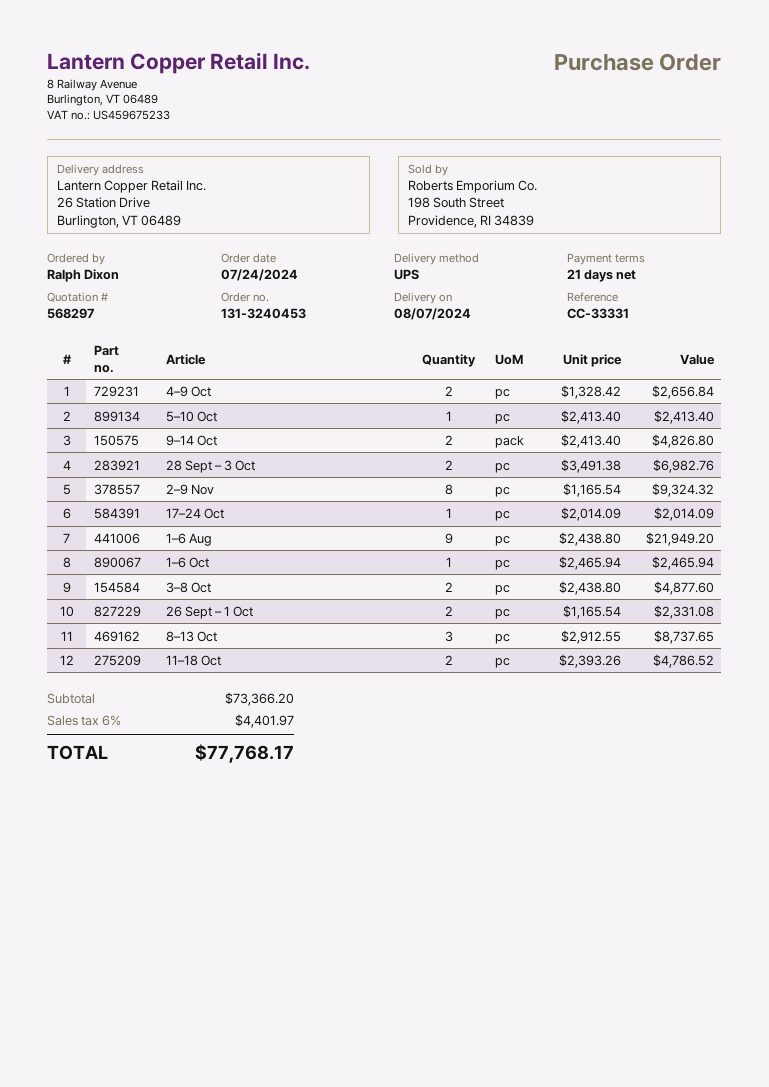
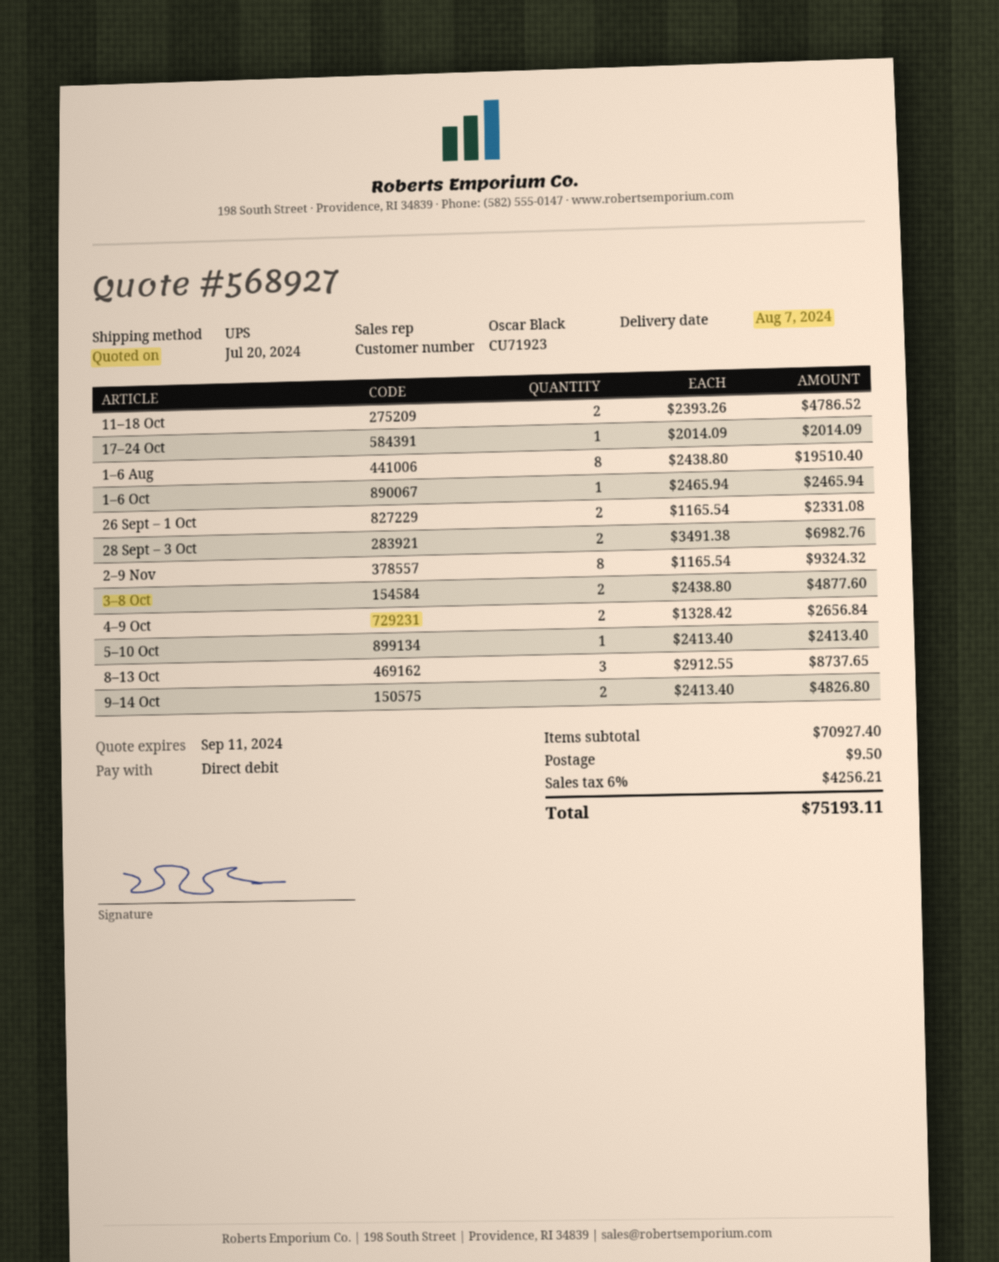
quote number: 568297 -> 568927
1–6 Aug: 9 x 2438.80 = 21949.20 -> 8 x 2438.80 = 19510.40
subtotal: 73366.20 -> 70927.40
shipping: none -> 9.50
tax: 6% = 4401.97 -> 6% = 4256.21
total: 77768.17 -> 75193.11

